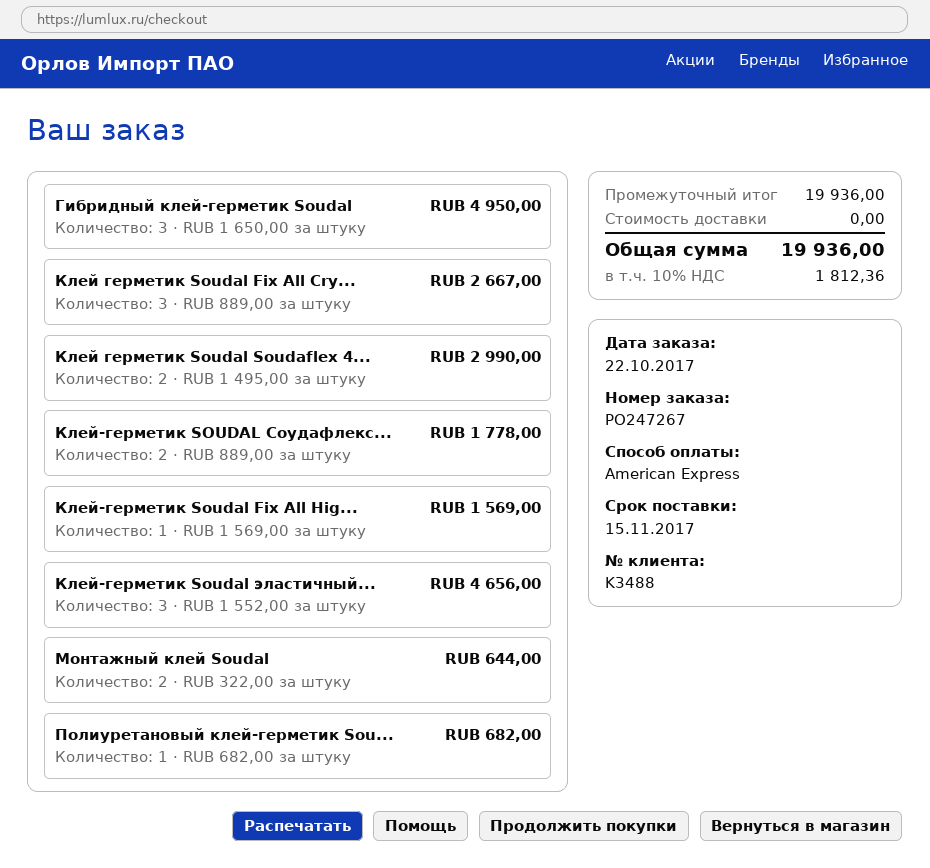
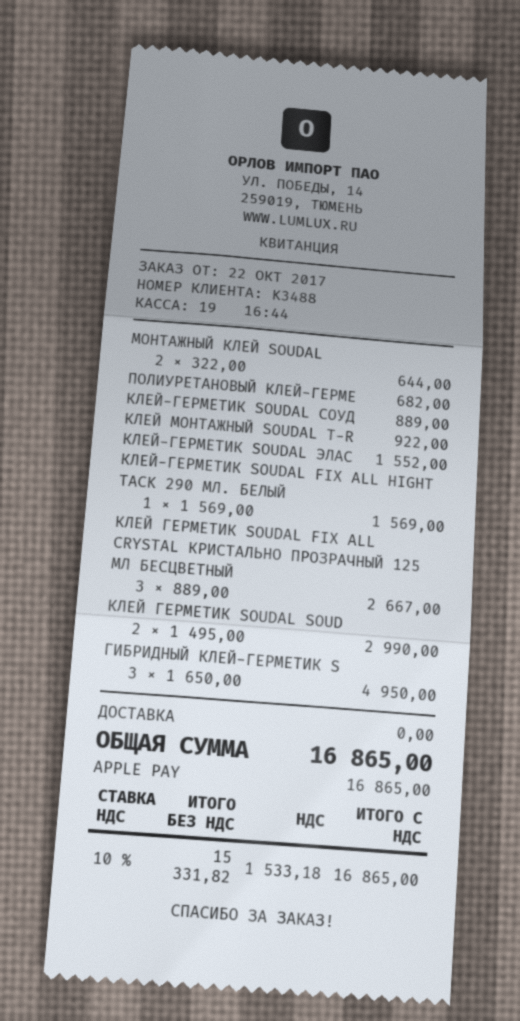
payment method: American Express -> Apple Pay
Клей-герметик SOUDAL Соудафлекс...: 2 x 889.00 = 1778.00 -> 1 x 889.00 = 889.00
Клей-герметик Soudal эластичный...: 3 x 1552.00 = 4656.00 -> 1 x 1552.00 = 1552.00
КЛЕЙ МОНТАЖНЫЙ SOUDAL T-R: none -> 1 x 922.00 = 922.00
tax: 10% = 1812.36 -> 10% = 1533.18
total: 19936.00 -> 16865.00

